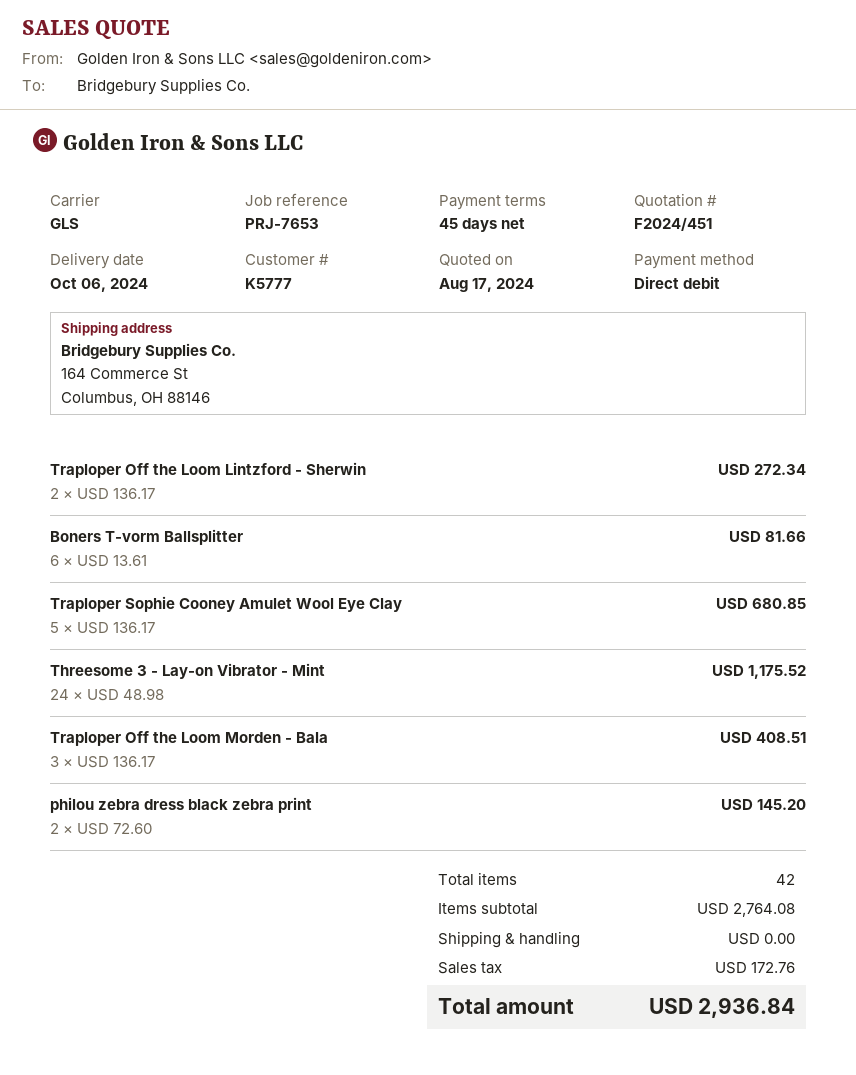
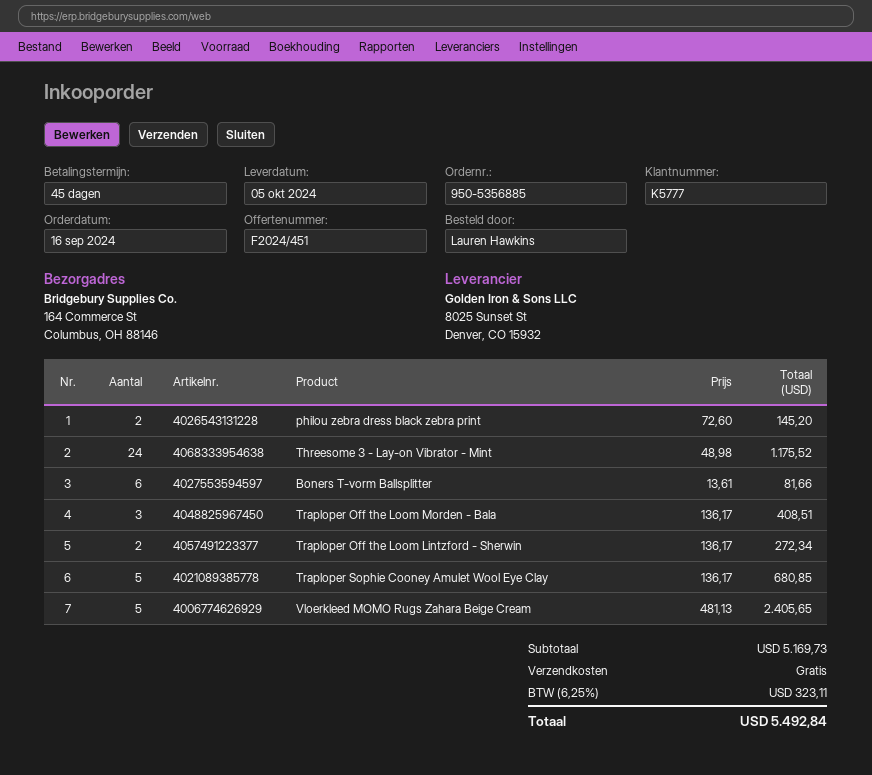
delivery date: 2024-10-06 -> 2024-10-05
Vloerkleed MOMO Rugs Zahara Beige Cream: none -> 5 x 481.13 = 2405.65
subtotal: 2764.08 -> 5169.73
tax: 172.76 -> 323.11
total: 2936.84 -> 5492.84

